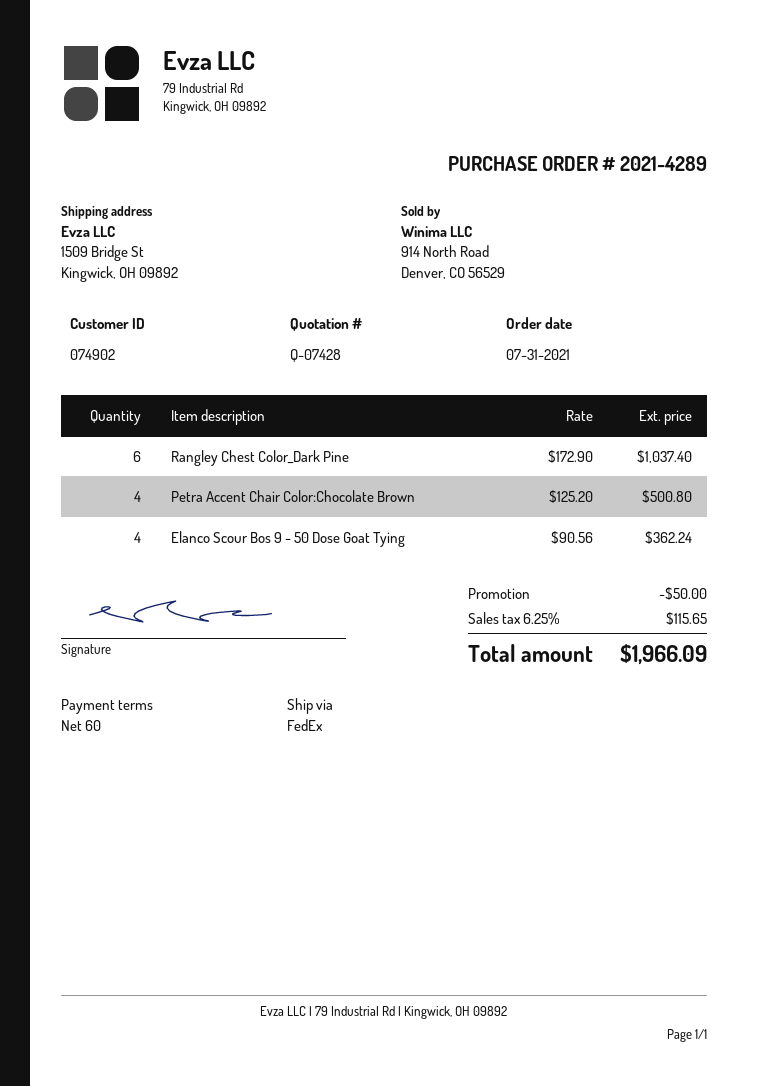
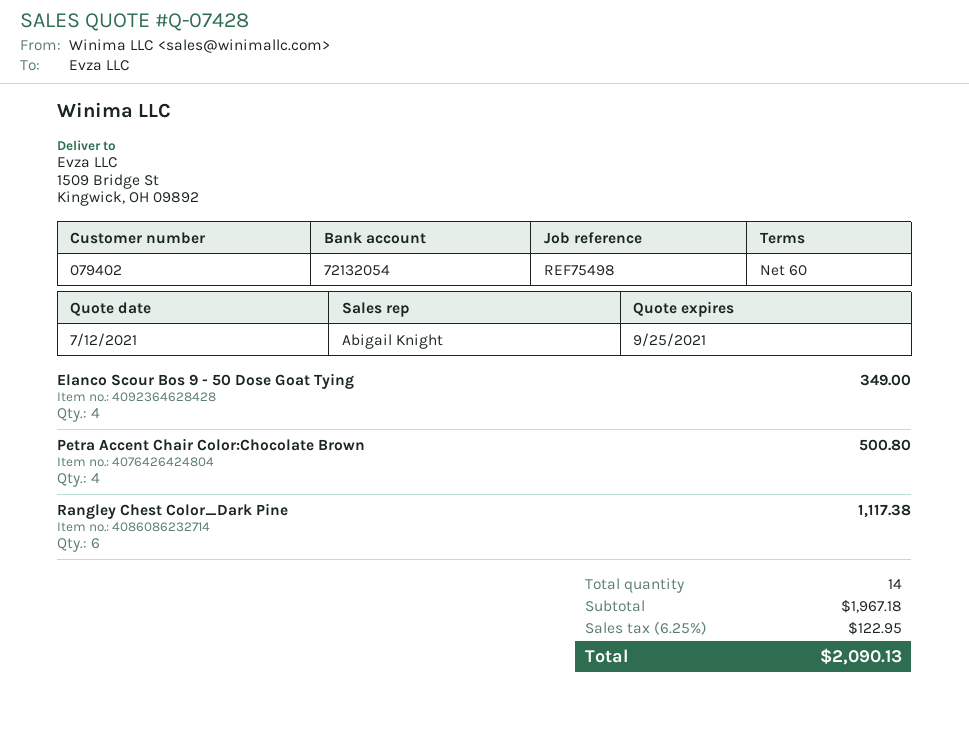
customer number: 074902 -> 079402
Rangley Chest Color_Dark Pine: 6 for 1037.40 -> 6 for 1117.38
Elanco Scour Bos 9 - 50 Dose Goat Tying: 4 for 362.24 -> 4 for 349.00
discount: 50.00 -> none
tax: 6.25% = 115.65 -> 6.25% = 122.95
total: 1966.09 -> 2090.13

